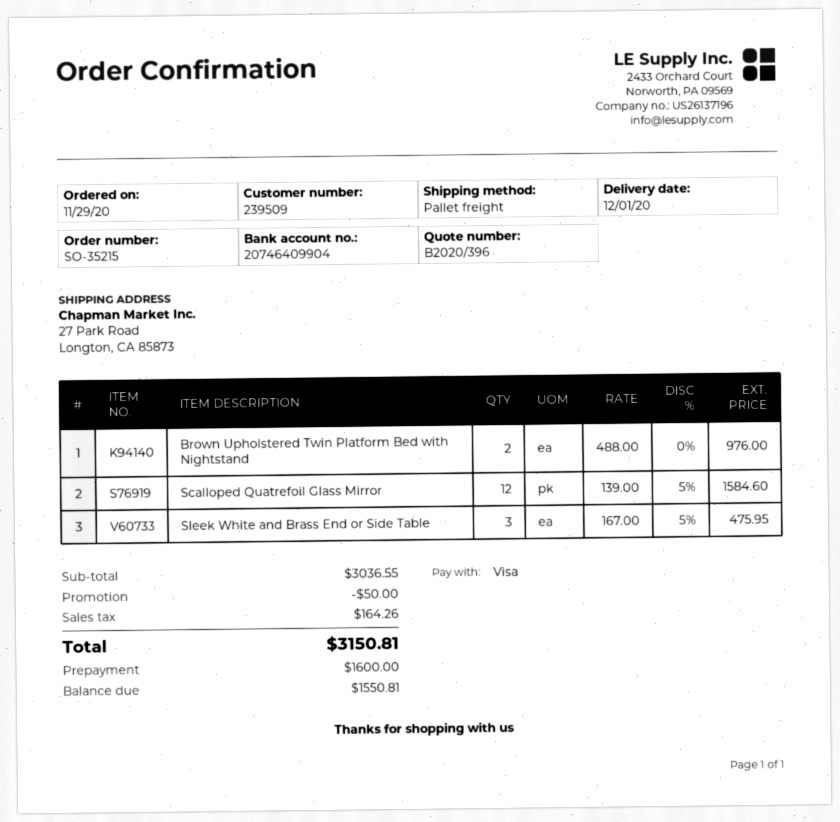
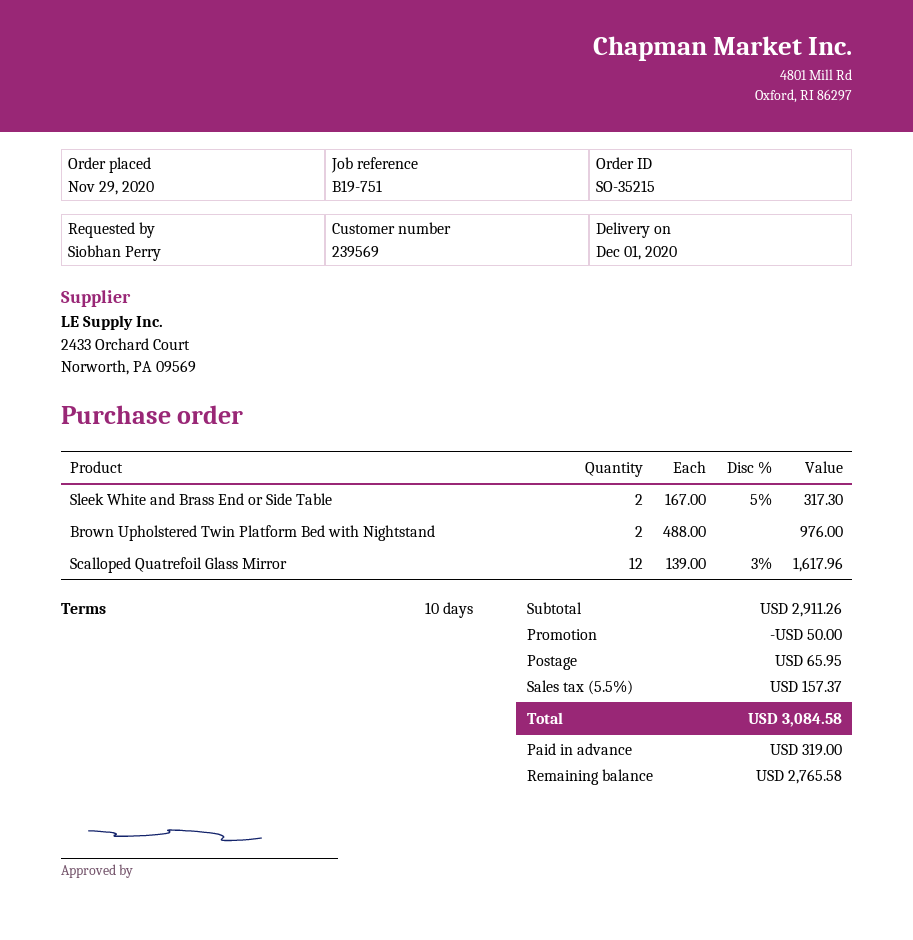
customer number: 239509 -> 239569
Scalloped Quatrefoil Glass Mirror: 12 x 139.00 - 5% = 1584.60 -> 12 x 139.00 - 3% = 1617.96
Sleek White and Brass End or Side Table: 3 x 167.00 - 5% = 475.95 -> 2 x 167.00 - 5% = 317.30
subtotal: 3036.55 -> 2911.26
shipping: none -> 65.95
tax: 164.26 -> 157.37
total: 3150.81 -> 3084.58
deposit: 1600.00 -> 319.00
balance: 1550.81 -> 2765.58

